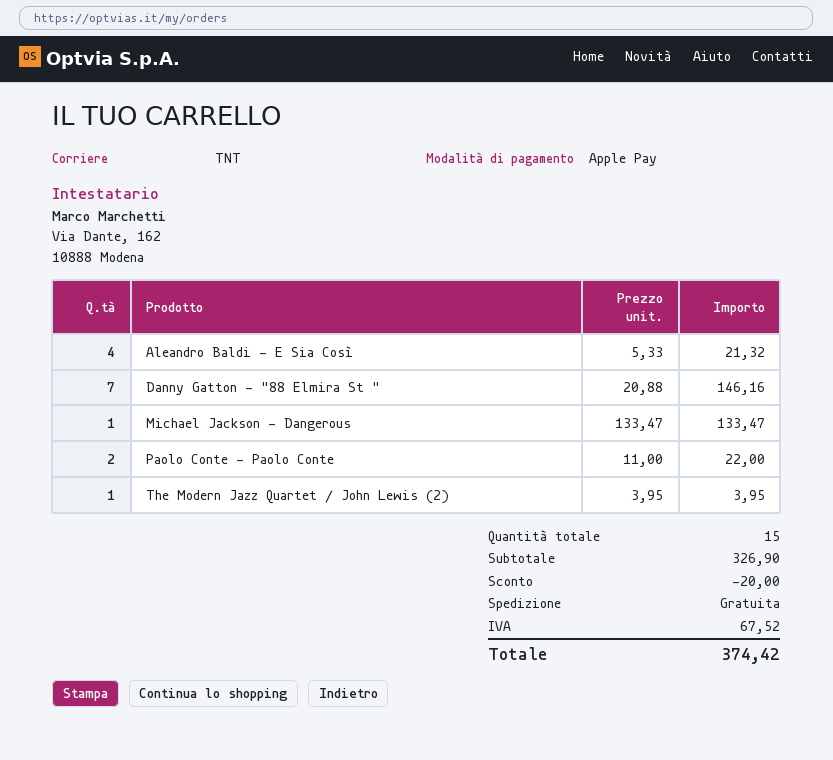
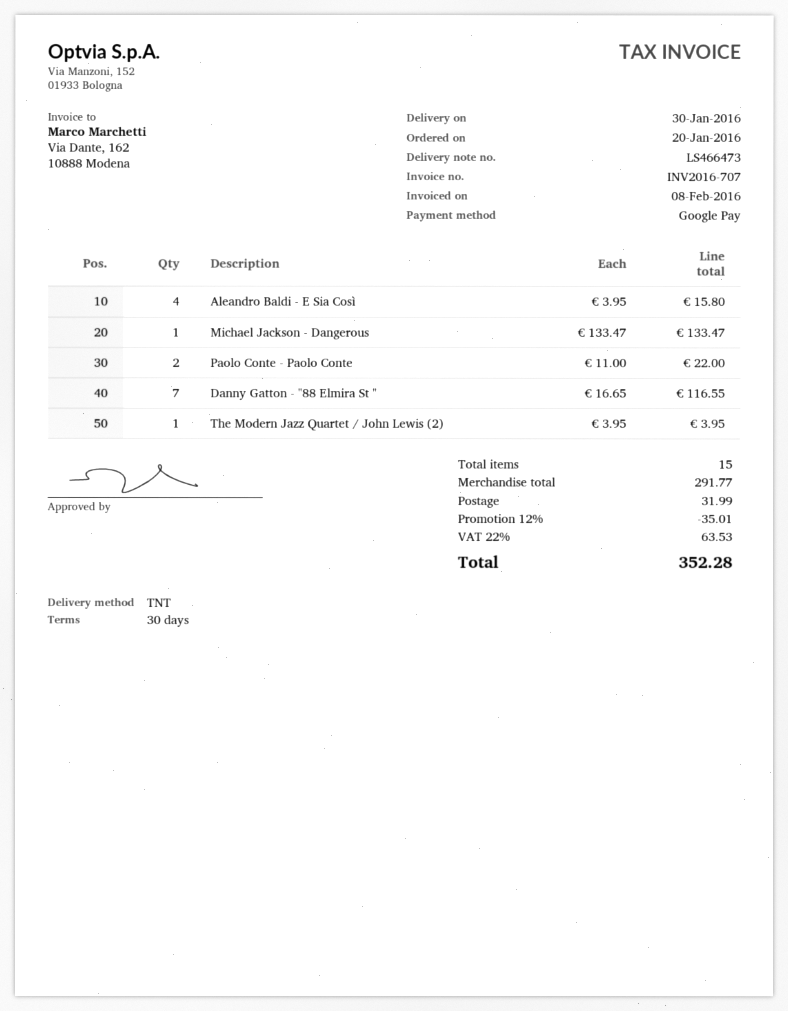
payment method: Apple Pay -> Google Pay
Aleandro Baldi - E Sia Così: 4 x 5.33 = 21.32 -> 4 x 3.95 = 15.80
Danny Gatton - "88 Elmira St ": 7 x 20.88 = 146.16 -> 7 x 16.65 = 116.55
subtotal: 326.90 -> 291.77
discount: 20.00 -> 35.01
shipping: 0.00 -> 31.99
tax: 67.52 -> 63.53
total: 374.42 -> 352.28

